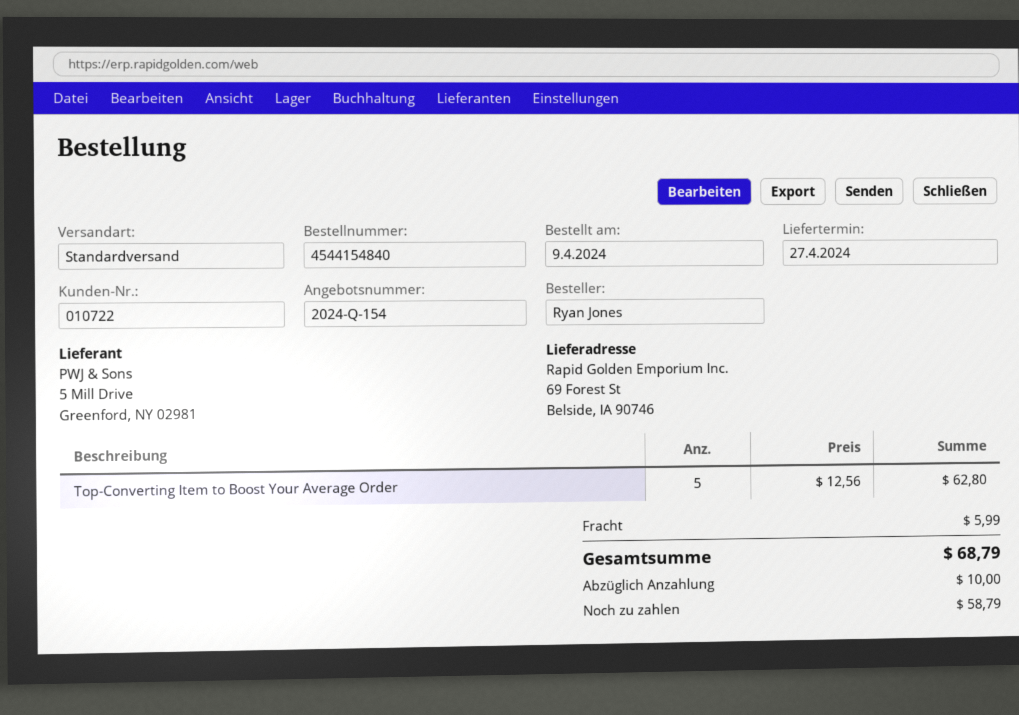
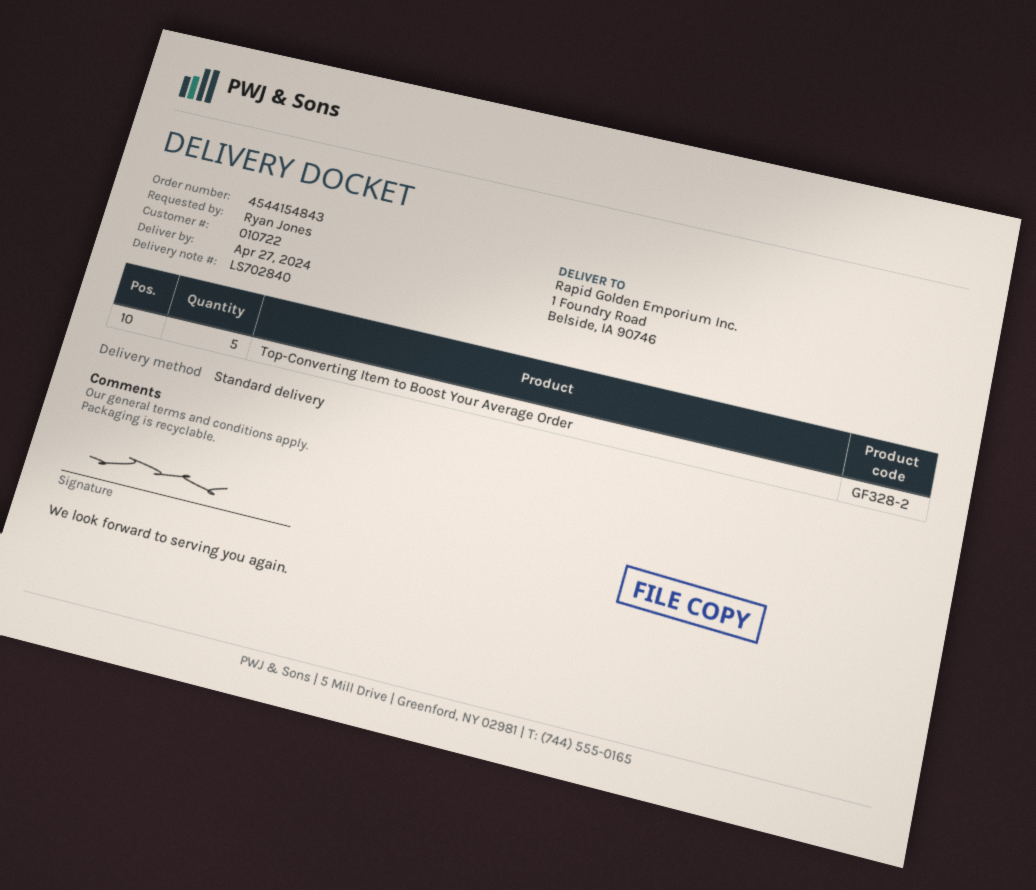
order number: 4544154840 -> 4544154843
ship to: 69 Forest St, Belside, IA 90746 -> 1 Foundry Road, Belside, IA 90746

